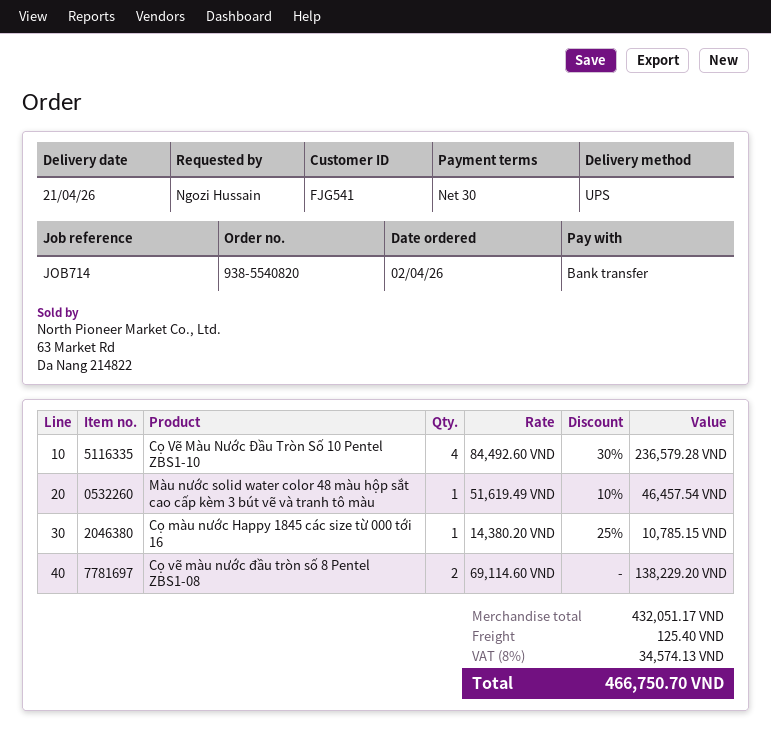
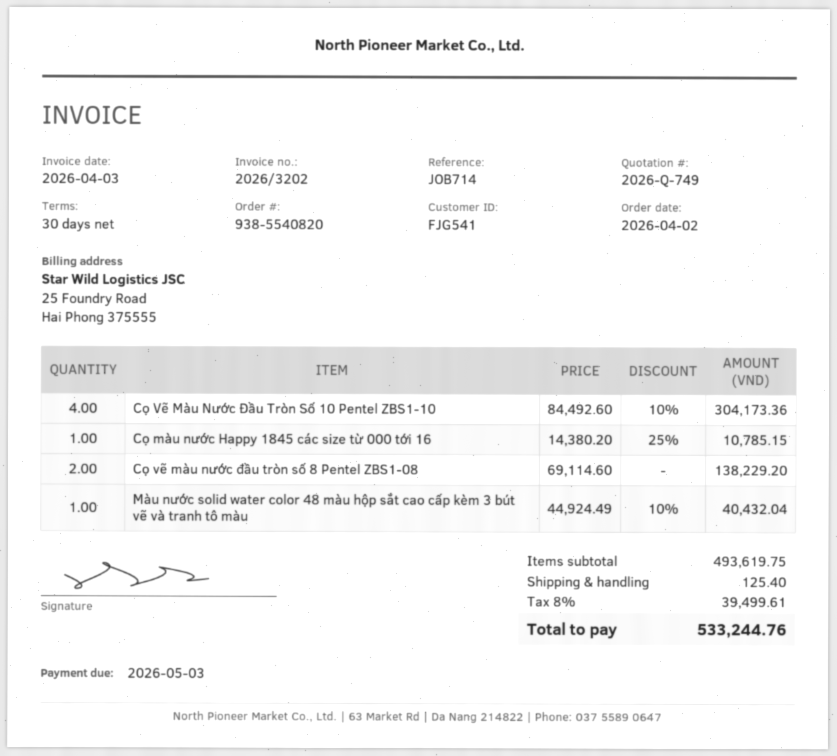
Cọ Vẽ Màu Nước Đầu Tròn Số 10 Pentel ZBS1-10: 4 x 84492.60 - 30% = 236579.28 -> 4 x 84492.60 - 10% = 304173.36
Màu nước solid water color 48 màu hộp sắt cao cấp kèm 3 bút vẽ và tranh tô màu: 1 x 51619.49 - 10% = 46457.54 -> 1 x 44924.49 - 10% = 40432.04
subtotal: 432051.17 -> 493619.75
tax: 8% = 34574.13 -> 8% = 39499.61
total: 466750.70 -> 533244.76

